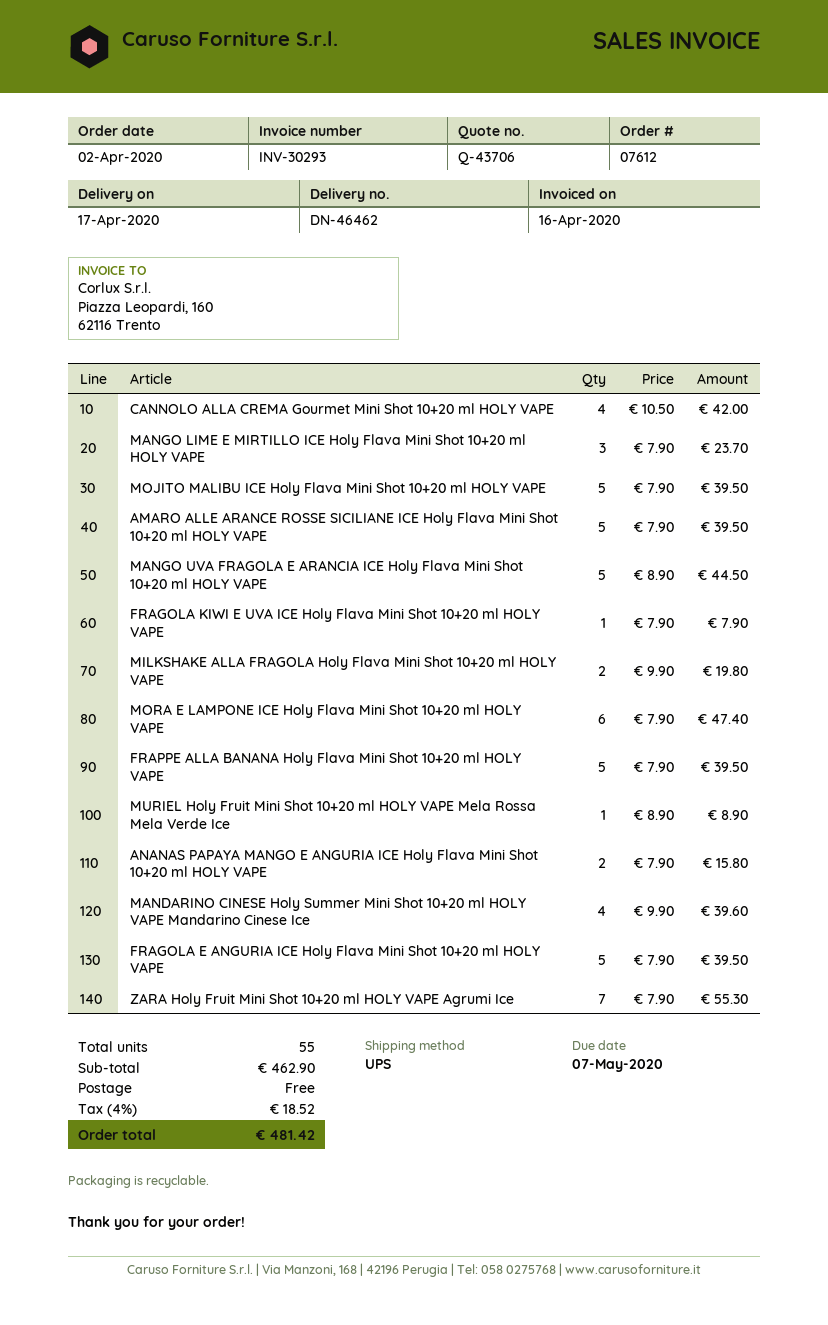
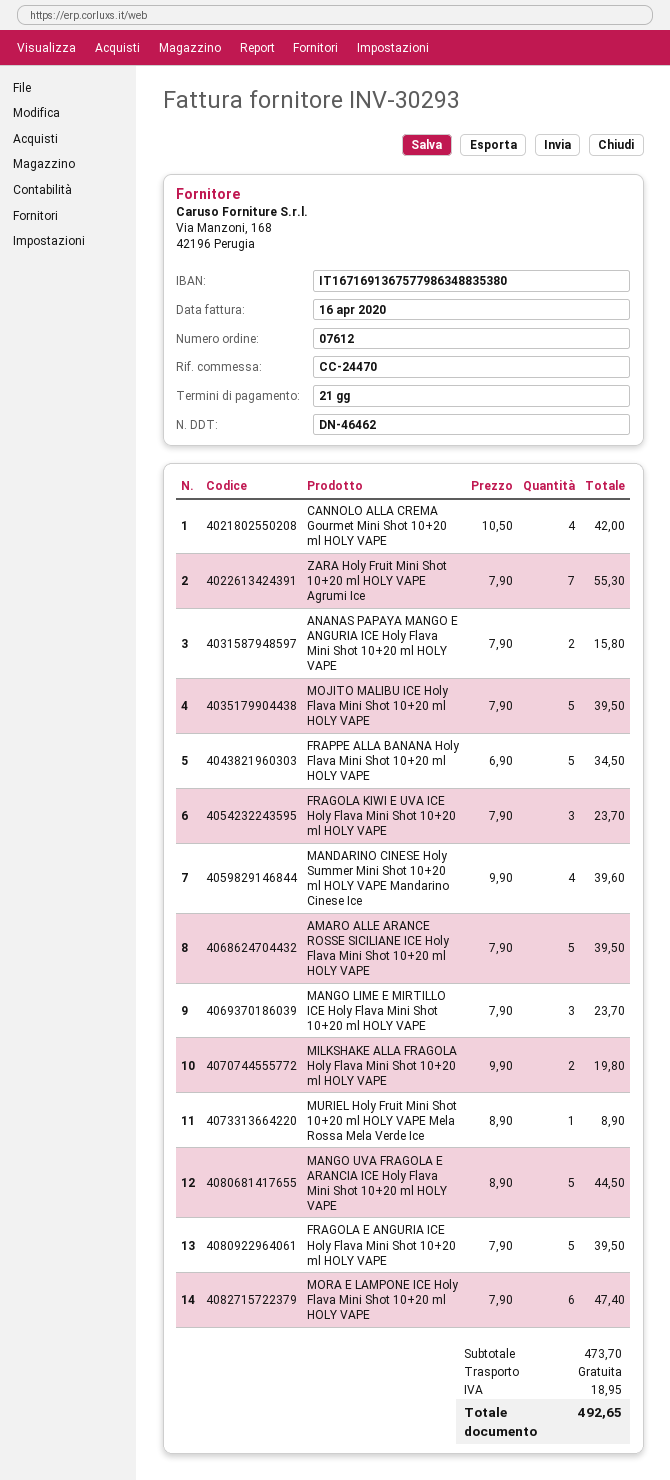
FRAGOLA KIWI E UVA ICE Holy Flava Mini Shot 10+20 ml HOLY VAPE: 1 x 7.90 = 7.90 -> 3 x 7.90 = 23.70
FRAPPE ALLA BANANA Holy Flava Mini Shot 10+20 ml HOLY VAPE: 5 x 7.90 = 39.50 -> 5 x 6.90 = 34.50
subtotal: 462.90 -> 473.70
tax: 18.52 -> 18.95
total: 481.42 -> 492.65

